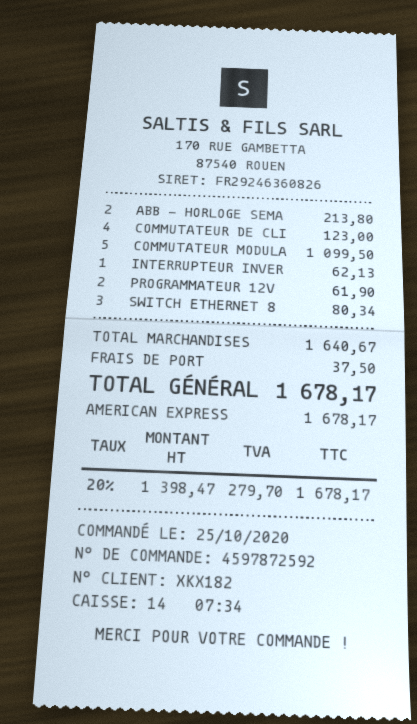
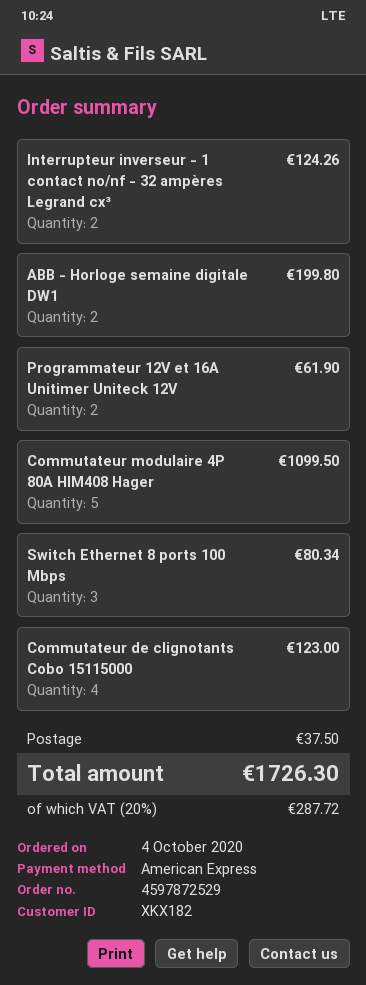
order number: 4597872592 -> 4597872529
order date: 2020-10-25 -> 2020-10-04
ABB - HORLOGE SEMA: 2 for 213.80 -> 2 for 199.80
INTERRUPTEUR INVER: 1 for 62.13 -> 2 for 124.26
tax: 20% = 279.70 -> 20% = 287.72
total: 1678.17 -> 1726.30

